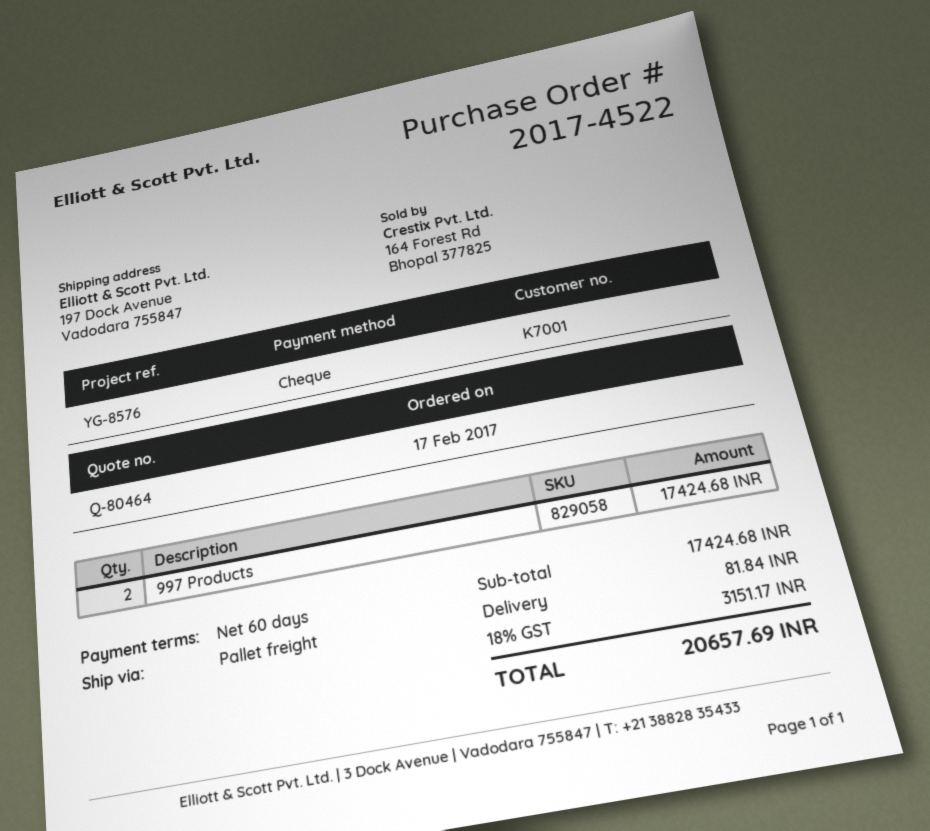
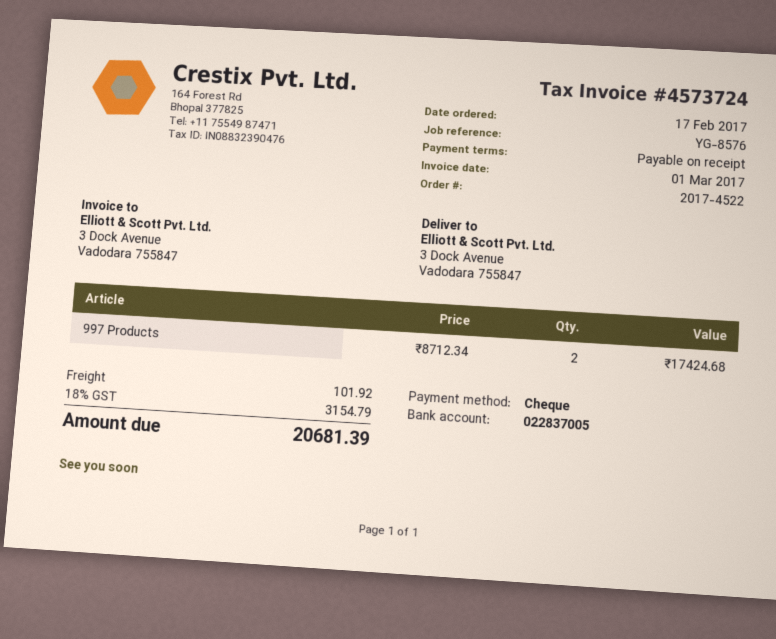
payment terms: 60 days -> on receipt
ship to: 197 Dock Avenue, Vadodara 755847 -> 3 Dock Avenue, Vadodara 755847
shipping: 81.84 -> 101.92
tax: 18% = 3151.17 -> 18% = 3154.79
total: 20657.69 -> 20681.39

